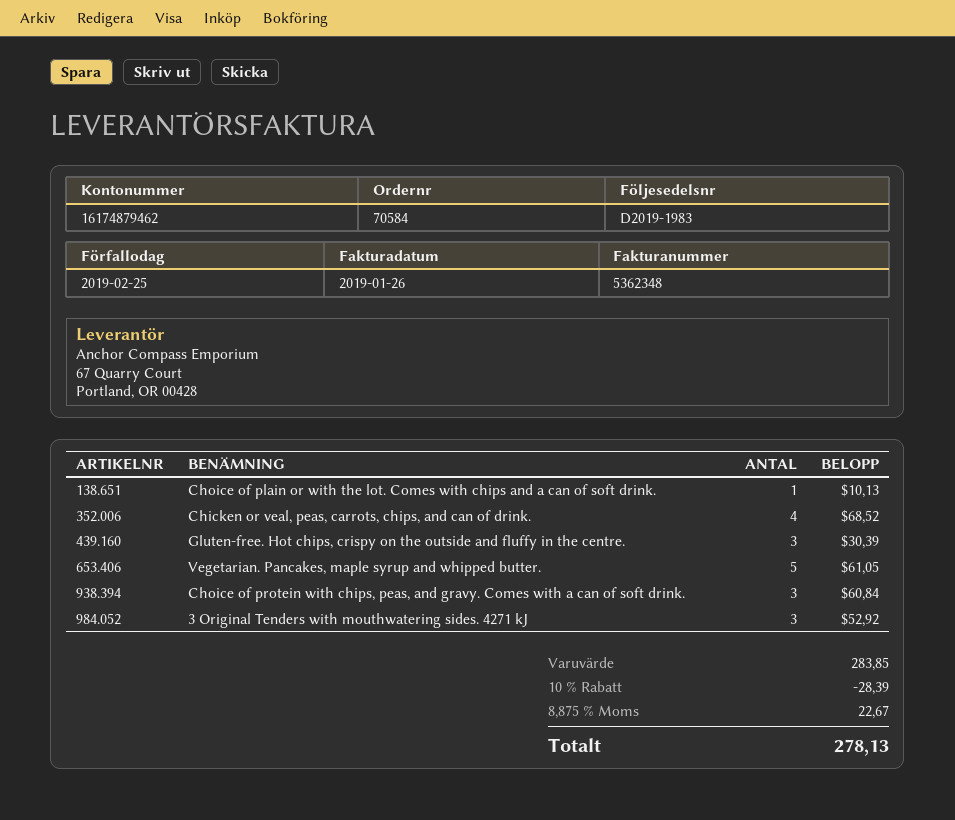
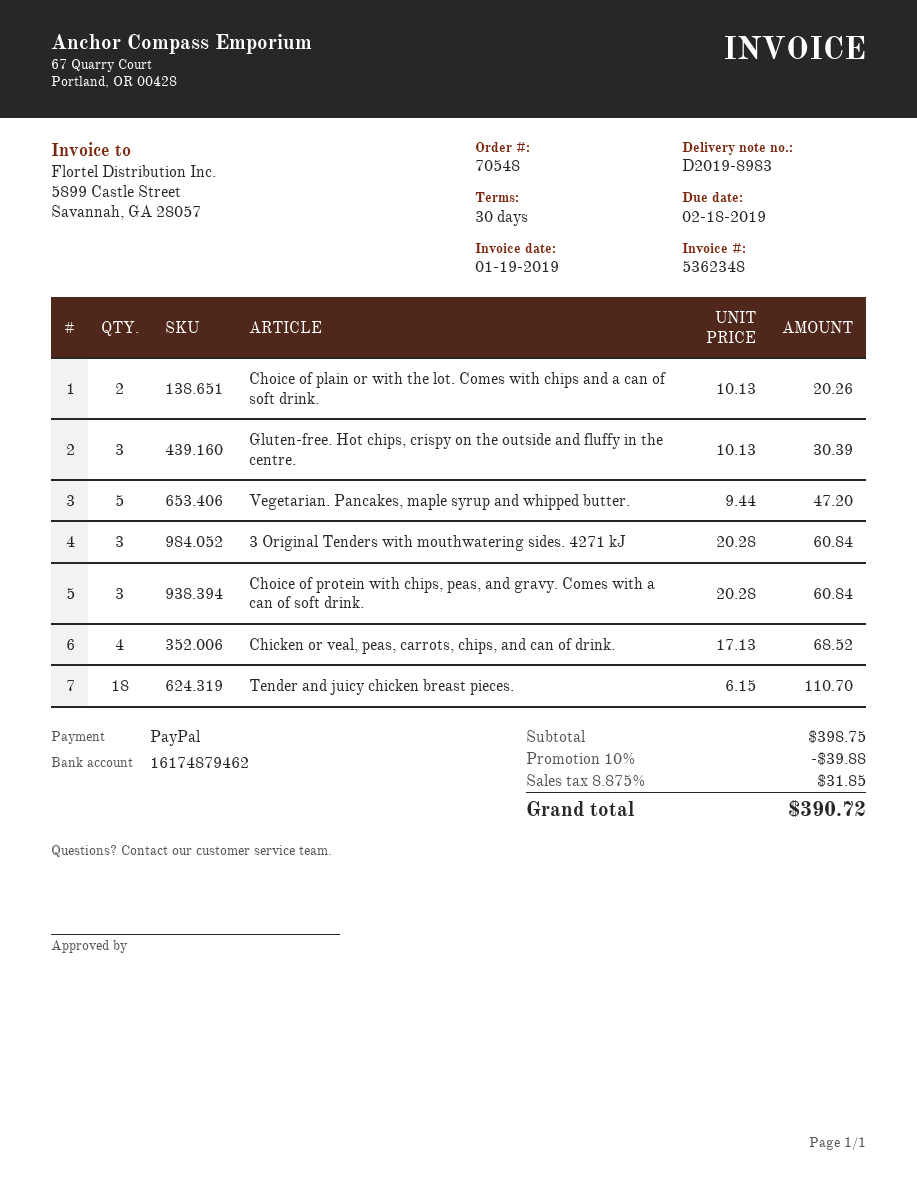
order number: 70584 -> 70548
delivery note number: D2019-1983 -> D2019-8983
invoice date: 2019-01-26 -> 2019-01-19
due date: 2019-02-25 -> 2019-02-18
Choice of plain or with the lot. Comes with chips and a can of soft drink.: 1 for 10.13 -> 2 for 20.26
Vegetarian. Pancakes, maple syrup and whipped butter.: 5 for 61.05 -> 5 for 47.20
3 Original Tenders with mouthwatering sides. 4271 kJ: 3 for 52.92 -> 3 for 60.84
Tender and juicy chicken breast pieces.: none -> 18 for 110.70
subtotal: 283.85 -> 398.75
discount: 10% = 28.39 -> 10% = 39.88
tax: 8.875% = 22.67 -> 8.875% = 31.85
total: 278.13 -> 390.72

